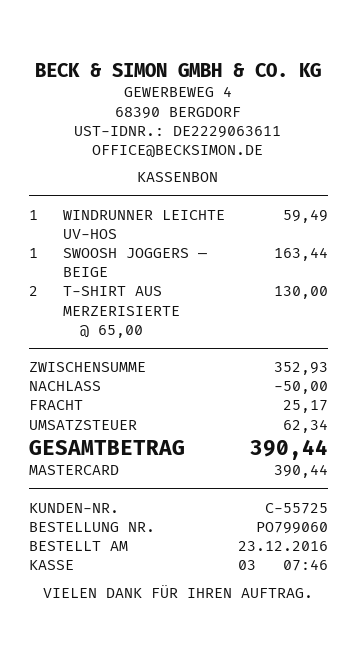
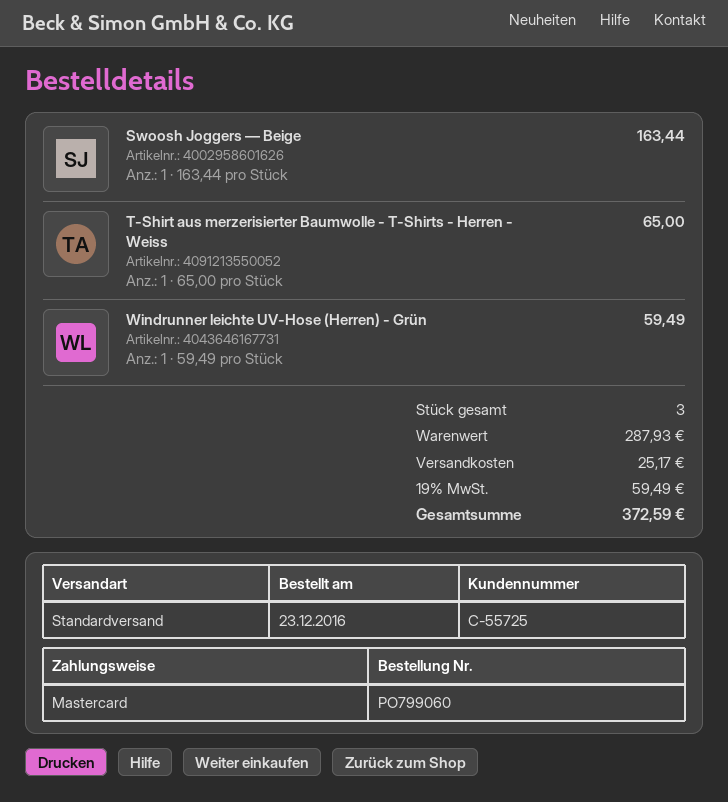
T-SHIRT AUS MERZERISIERTE: 2 x 65.00 = 130.00 -> 1 x 65.00 = 65.00
subtotal: 352.93 -> 287.93
discount: 50.00 -> none
tax: 62.34 -> 59.49
total: 390.44 -> 372.59

